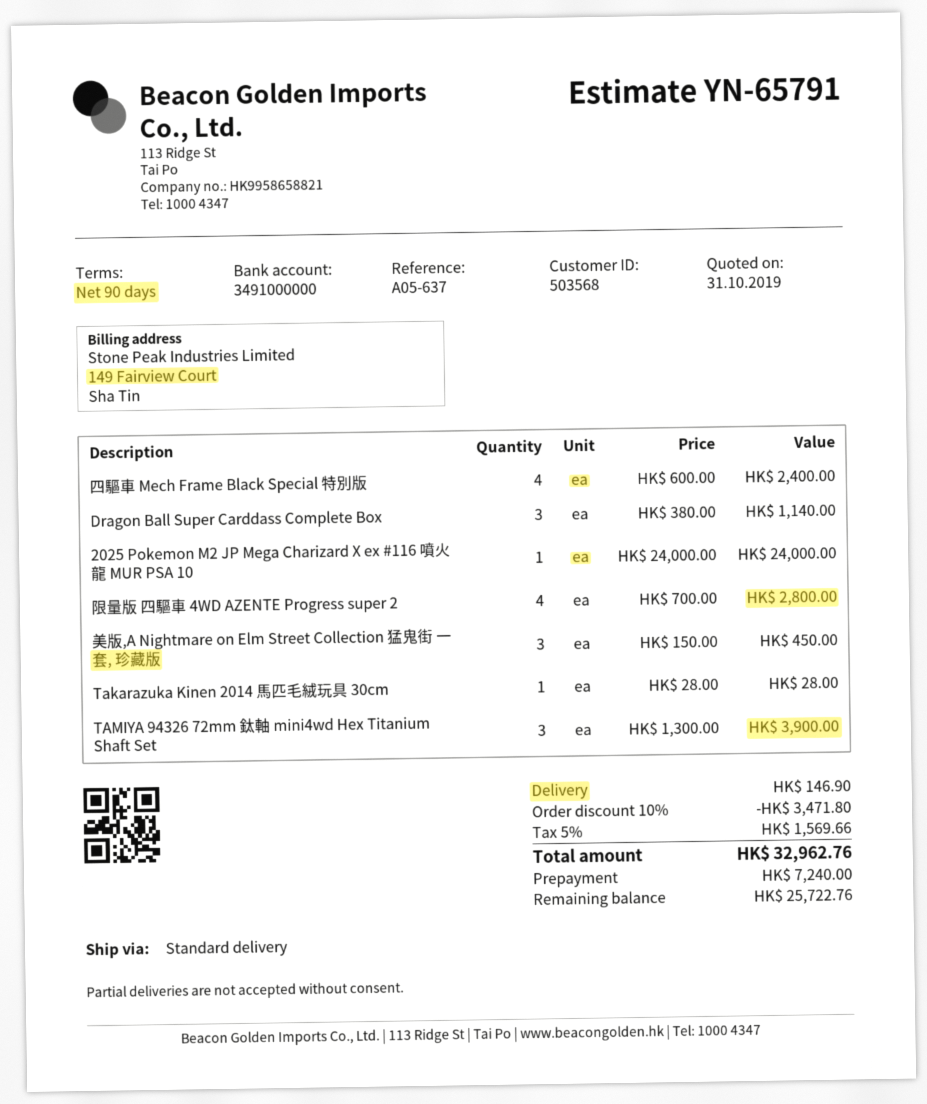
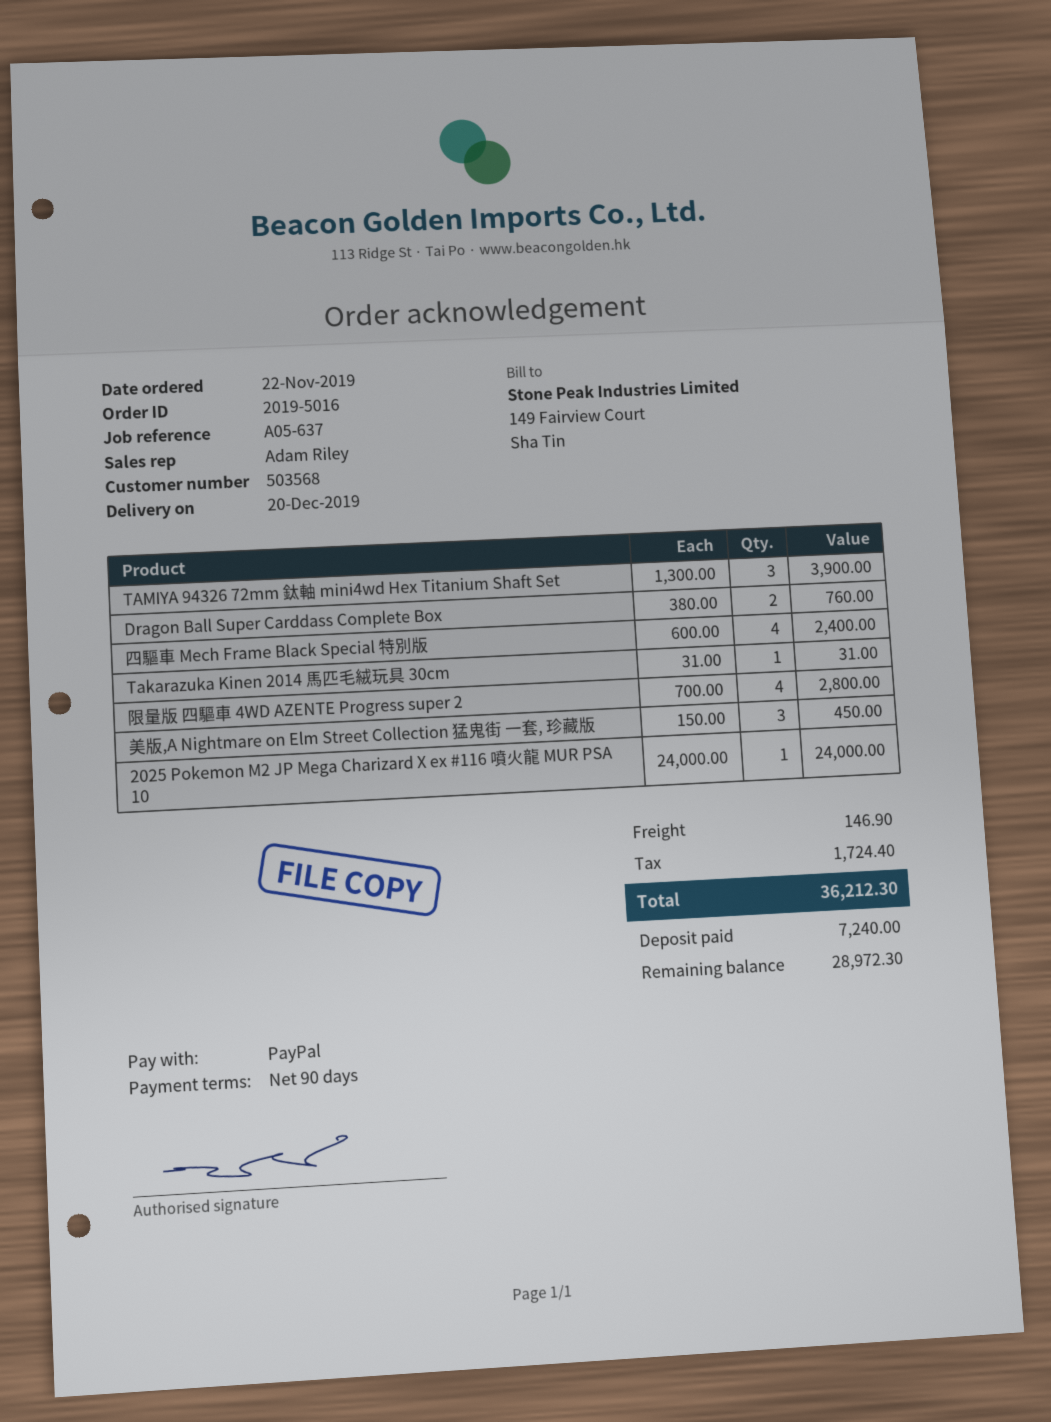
Dragon Ball Super Carddass Complete Box: 3 x 380.00 = 1140.00 -> 2 x 380.00 = 760.00
Takarazuka Kinen 2014 馬匹毛絨玩具 30cm: 1 x 28.00 = 28.00 -> 1 x 31.00 = 31.00
discount: 10% = 3471.80 -> none
tax: 1569.66 -> 1724.40
total: 32962.76 -> 36212.30
balance: 25722.76 -> 28972.30

